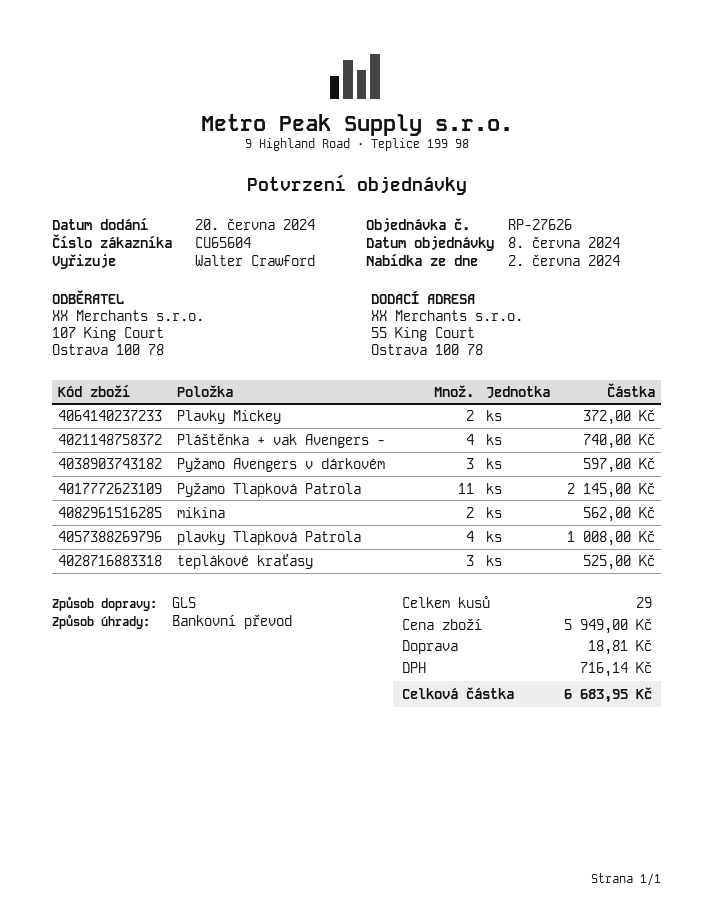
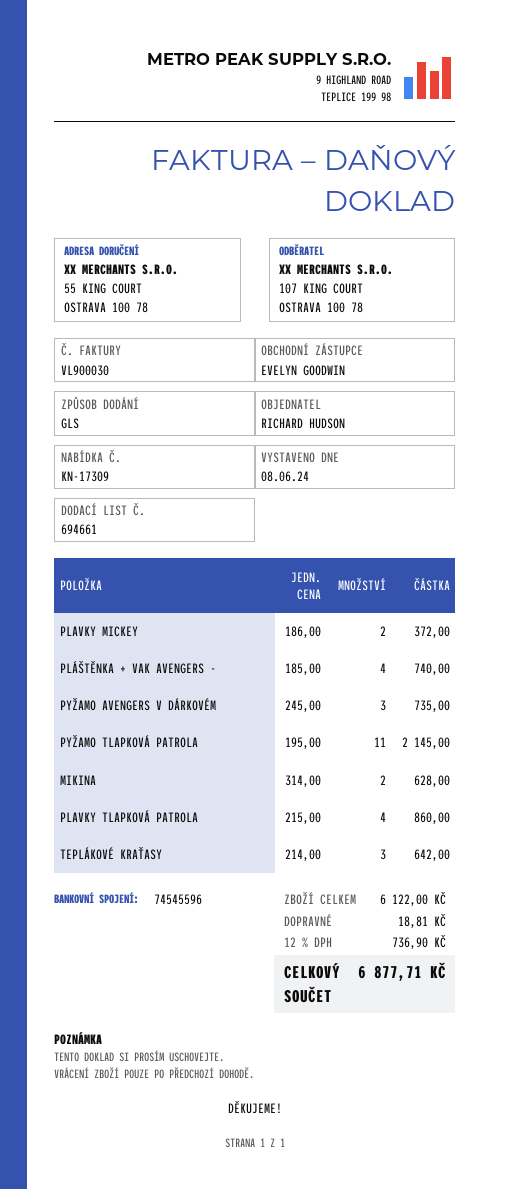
sales rep: Walter Crawford -> EVELYN GOODWIN
Pyžamo Avengers v dárkovém: 3 for 597.00 -> 3 for 735.00
mikina: 2 for 562.00 -> 2 for 628.00
plavky Tlapková Patrola: 4 for 1008.00 -> 4 for 860.00
teplákové kraťasy: 3 for 525.00 -> 3 for 642.00
subtotal: 5949.00 -> 6122.00
tax: 716.14 -> 736.90
total: 6683.95 -> 6877.71

